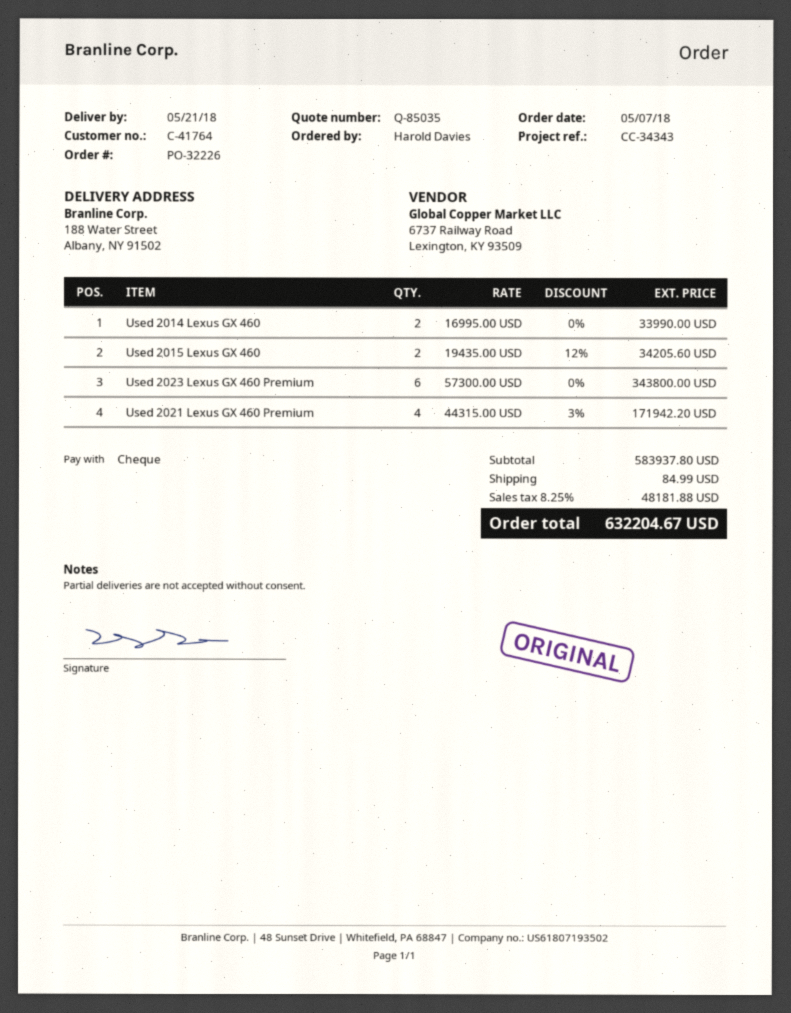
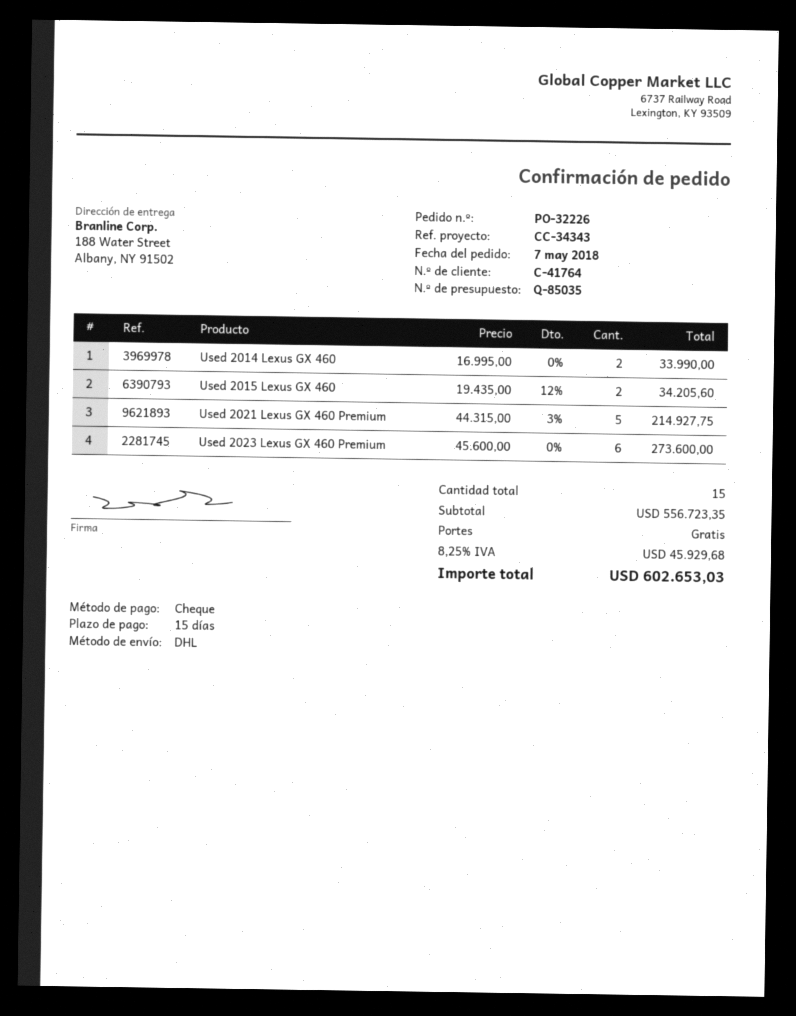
Used 2023 Lexus GX 460 Premium: 6 x 57300.00 = 343800.00 -> 6 x 45600.00 = 273600.00
Used 2021 Lexus GX 460 Premium: 4 x 44315.00 - 3% = 171942.20 -> 5 x 44315.00 - 3% = 214927.75
subtotal: 583937.80 -> 556723.35
shipping: 84.99 -> 0.00
tax: 8.25% = 48181.88 -> 8.25% = 45929.68
total: 632204.67 -> 602653.03

